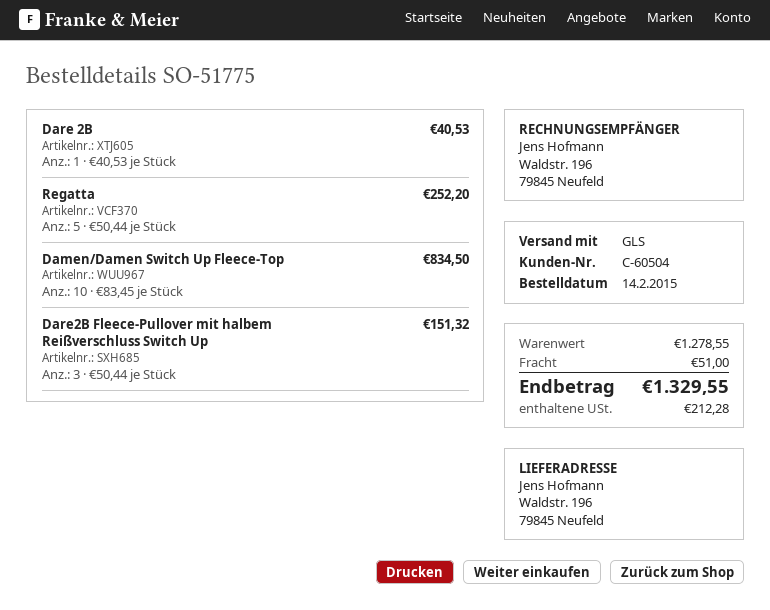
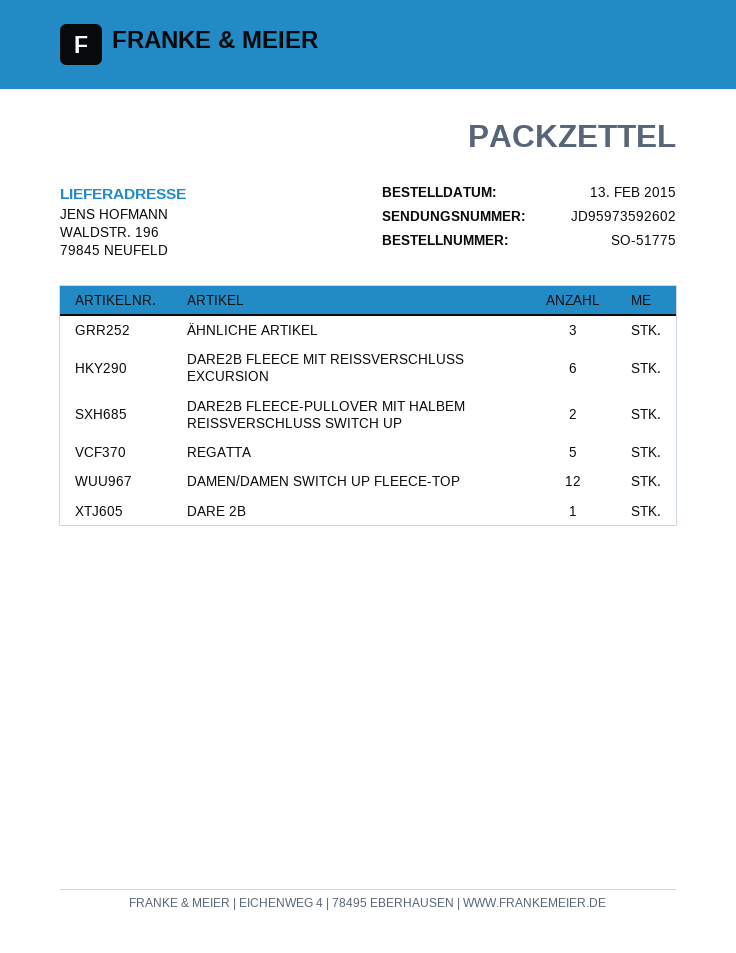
order date: 2015-02-14 -> 2015-02-13
Damen/Damen Switch Up Fleece-Top: 10 -> 12
Dare2B Fleece-Pullover mit halbem Reißverschluss Switch Up: 3 -> 2
ÄHNLICHE ARTIKEL: none -> 3
DARE2B FLEECE MIT REISSVERSCHLUSS EXCURSION: none -> 6

